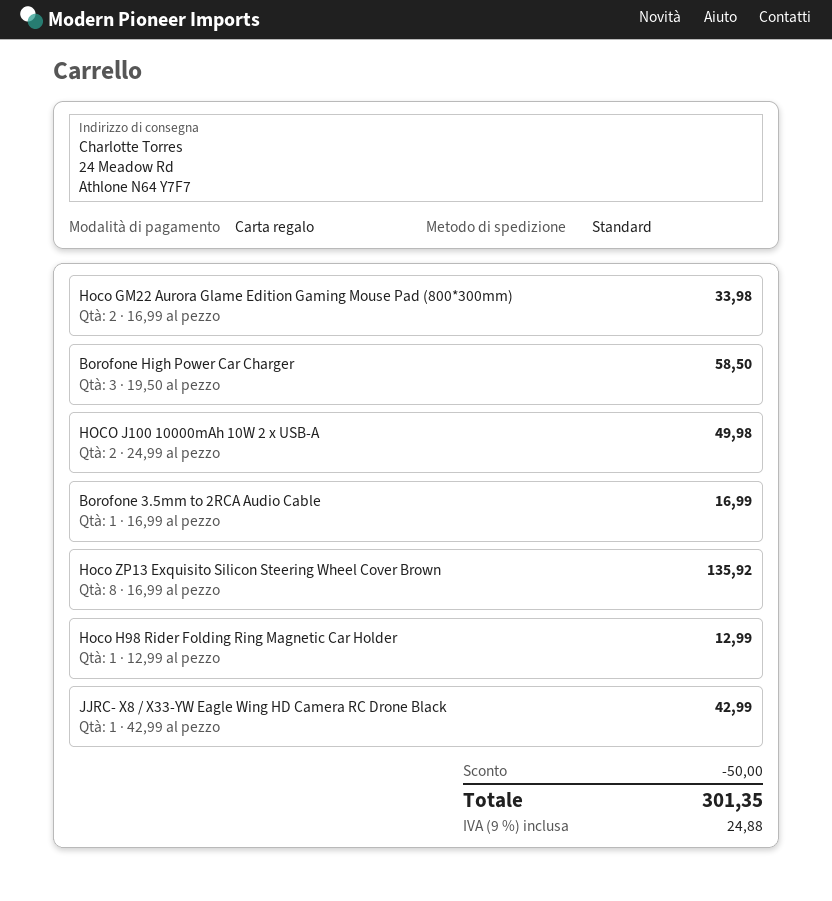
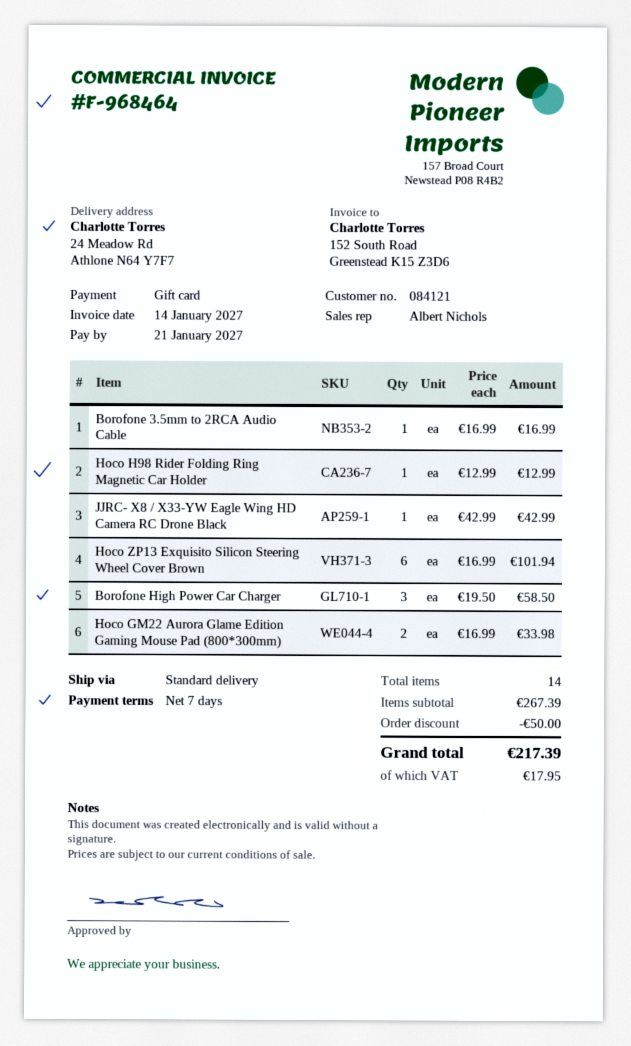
HOCO J100 10000mAh 10W 2 x USB-A: 2 x 24.99 = 49.98 -> none
Hoco ZP13 Exquisito Silicon Steering Wheel Cover Brown: 8 x 16.99 = 135.92 -> 6 x 16.99 = 101.94
tax: 24.88 -> 17.95
total: 301.35 -> 217.39

